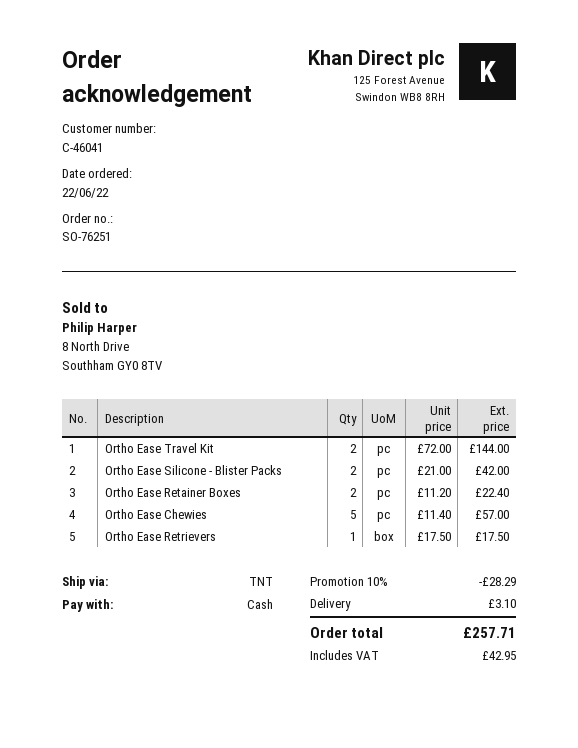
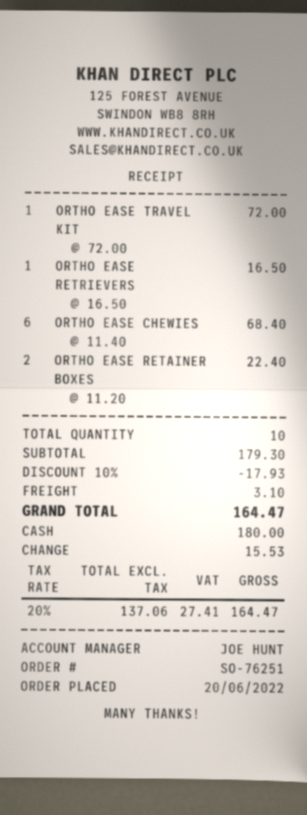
order date: 2022-06-22 -> 2022-06-20
Ortho Ease Travel Kit: 2 x 72.00 = 144.00 -> 1 x 72.00 = 72.00
Ortho Ease Silicone - Blister Packs: 2 x 21.00 = 42.00 -> none
Ortho Ease Chewies: 5 x 11.40 = 57.00 -> 6 x 11.40 = 68.40
Ortho Ease Retrievers: 1 x 17.50 = 17.50 -> 1 x 16.50 = 16.50
discount: 10% = 28.29 -> 10% = 17.93
tax: 42.95 -> 27.41
total: 257.71 -> 164.47

